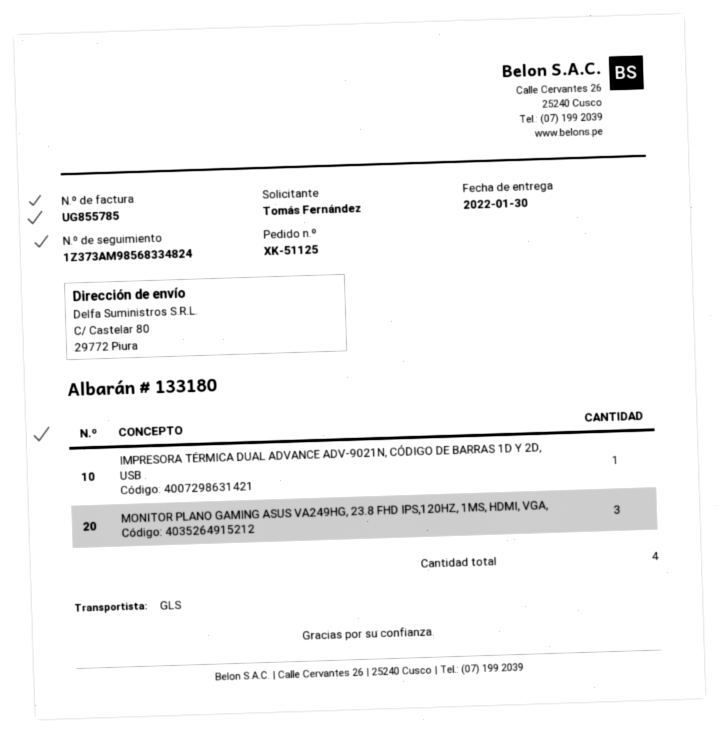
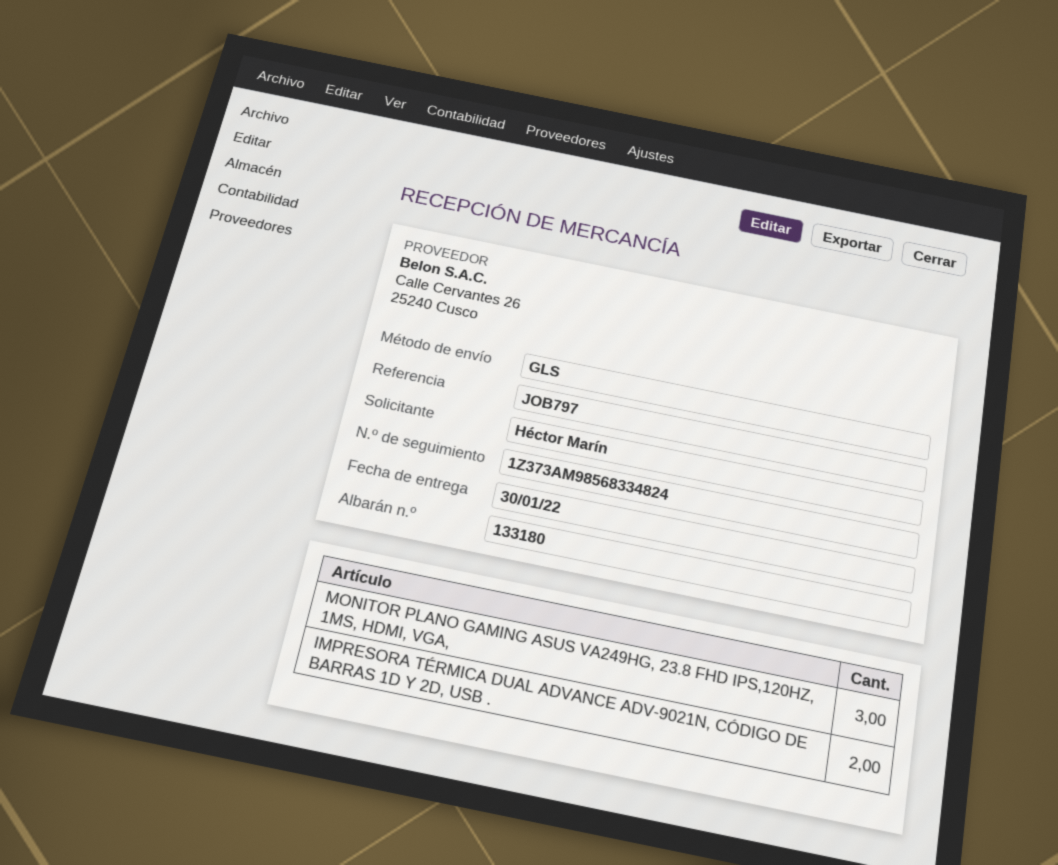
ordered by: Tomás Fernández -> Héctor Marín
IMPRESORA TÉRMICA DUAL ADVANCE ADV-9021N, CÓDIGO DE BARRAS 1D Y 2D, USB .: 1 -> 2

